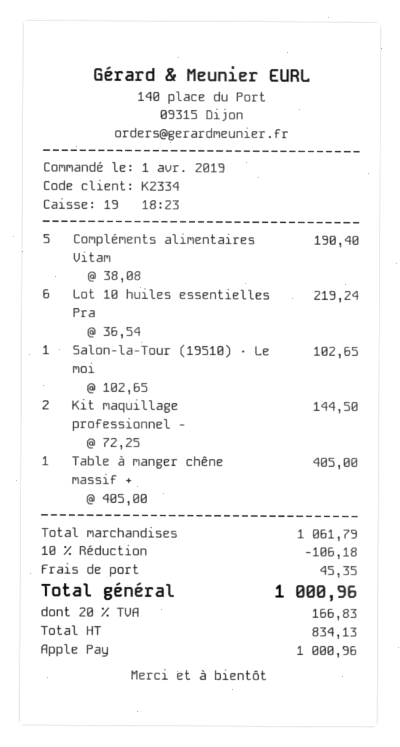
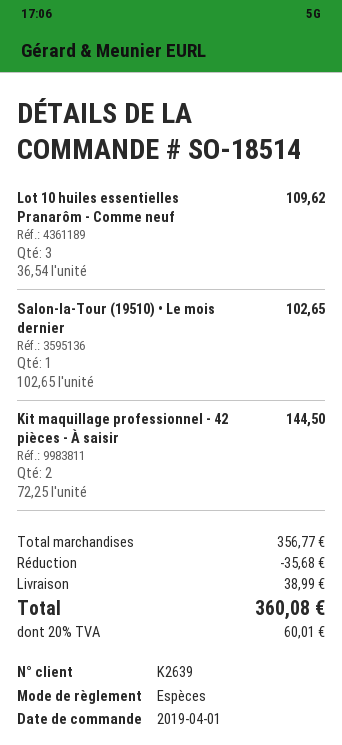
customer number: K2334 -> K2639
payment method: Apple Pay -> cash
Compléments alimentaires Vitam: 5 x 38.08 = 190.40 -> none
Lot 10 huiles essentielles Pra: 6 x 36.54 = 219.24 -> 3 x 36.54 = 109.62
Table à manger chêne massif +: 1 x 405.00 = 405.00 -> none
subtotal: 1061.79 -> 356.77
discount: 106.18 -> 35.68
shipping: 45.35 -> 38.99
tax: 20% = 166.83 -> 20% = 60.01
total: 1000.96 -> 360.08

